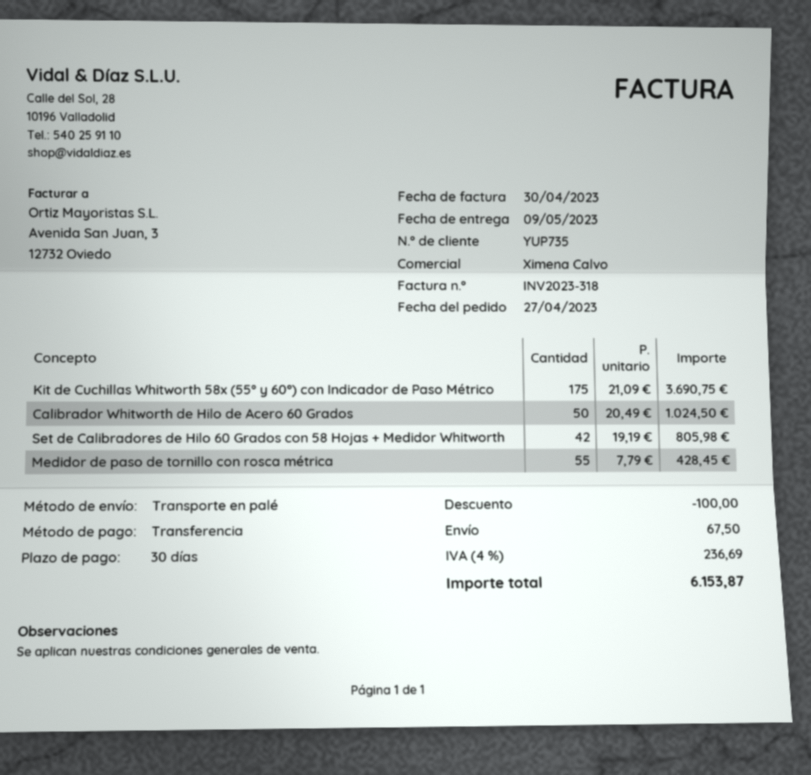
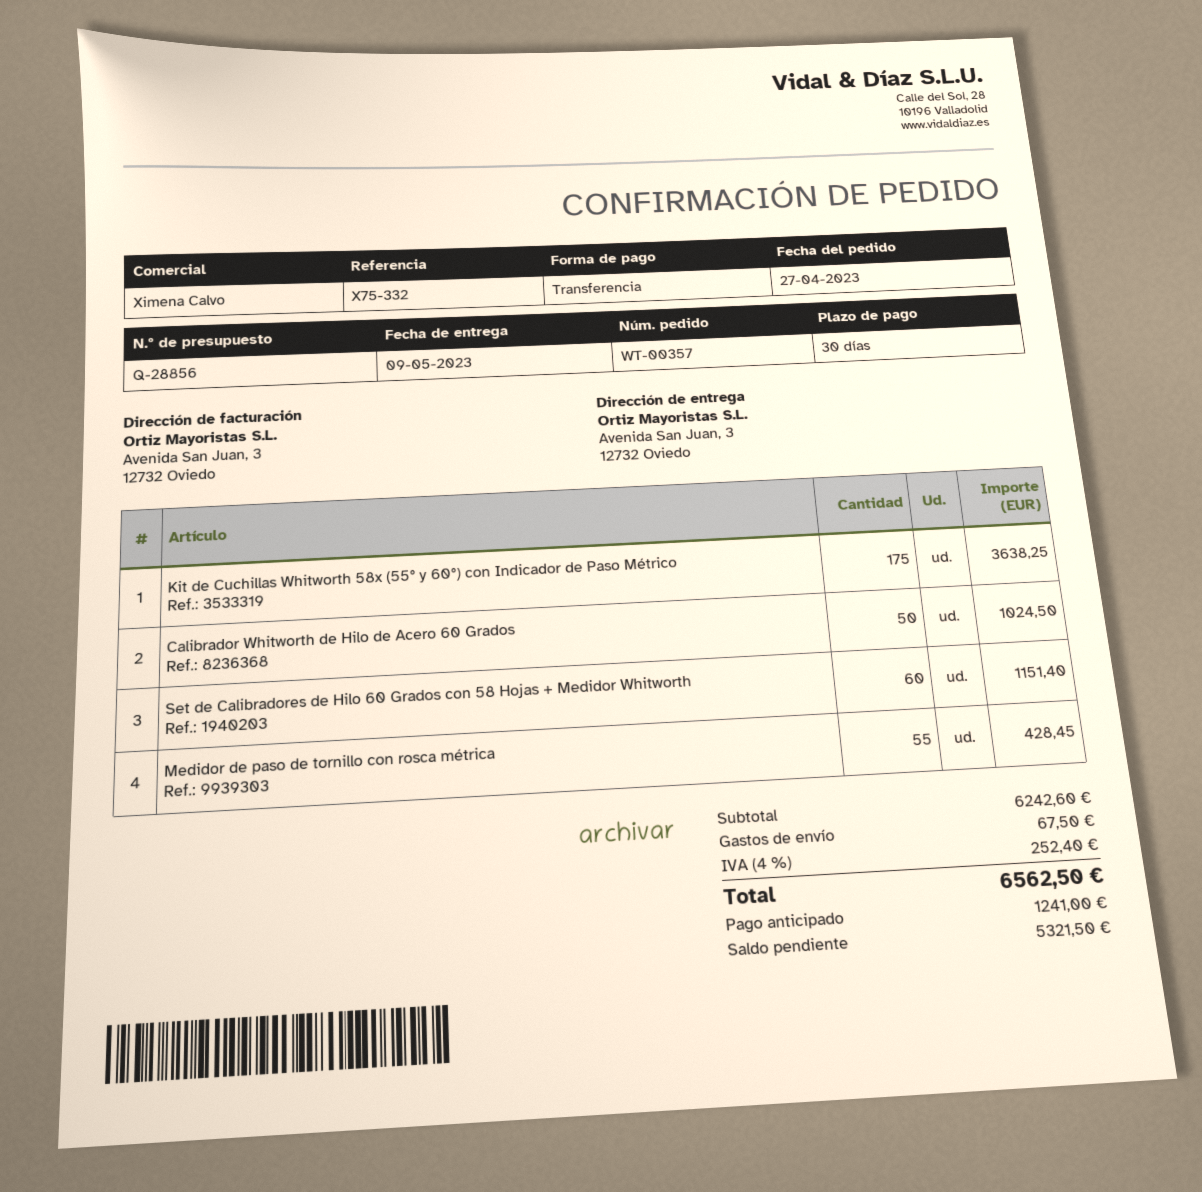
Kit de Cuchillas Whitworth 58x (55° y 60°) con Indicador de Paso Métrico: 175 for 3690.75 -> 175 for 3638.25
Set de Calibradores de Hilo 60 Grados con 58 Hojas + Medidor Whitworth: 42 for 805.98 -> 60 for 1151.40
discount: 100.00 -> none
tax: 4% = 236.69 -> 4% = 252.40
total: 6153.87 -> 6562.50

